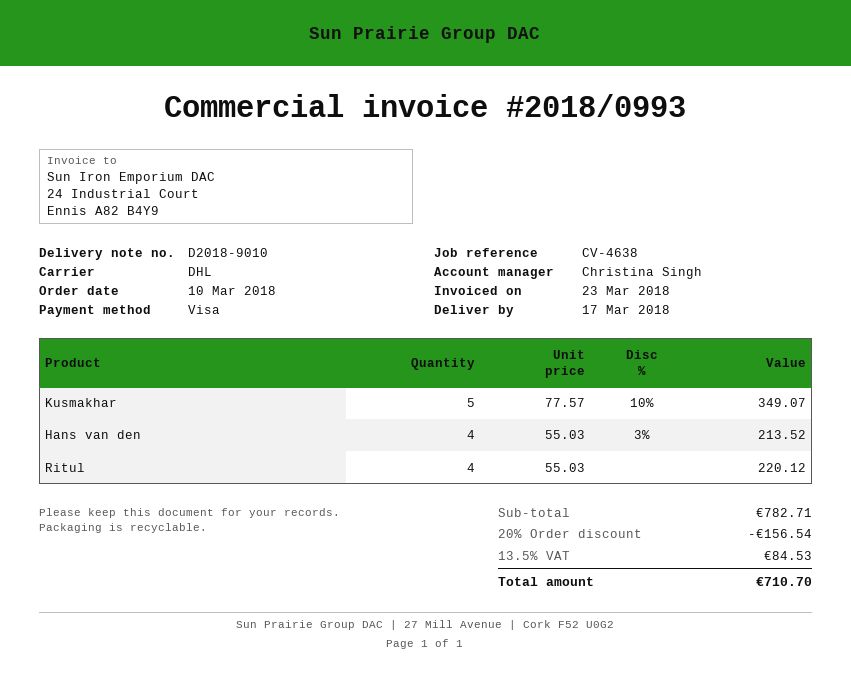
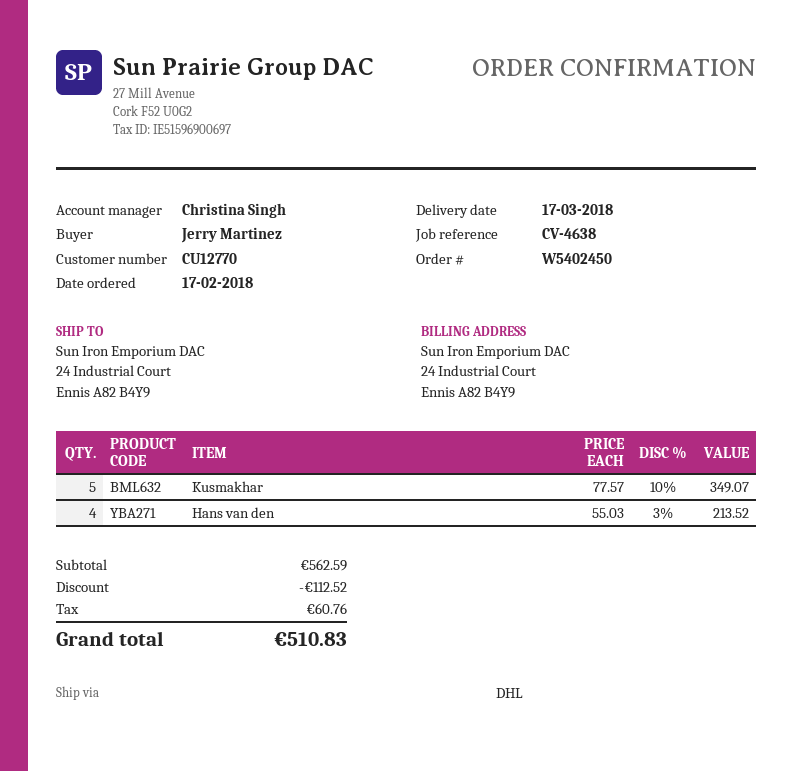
order date: 2018-03-10 -> 2018-02-17
Ritul: 4 x 55.03 = 220.12 -> none
subtotal: 782.71 -> 562.59
discount: 156.54 -> 112.52
tax: 84.53 -> 60.76
total: 710.70 -> 510.83

